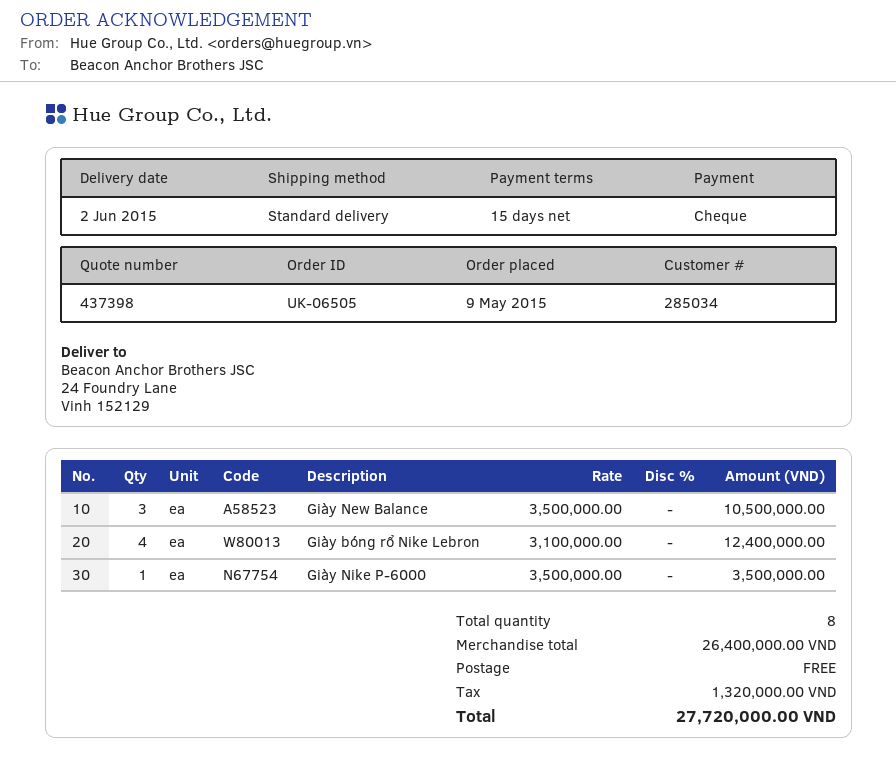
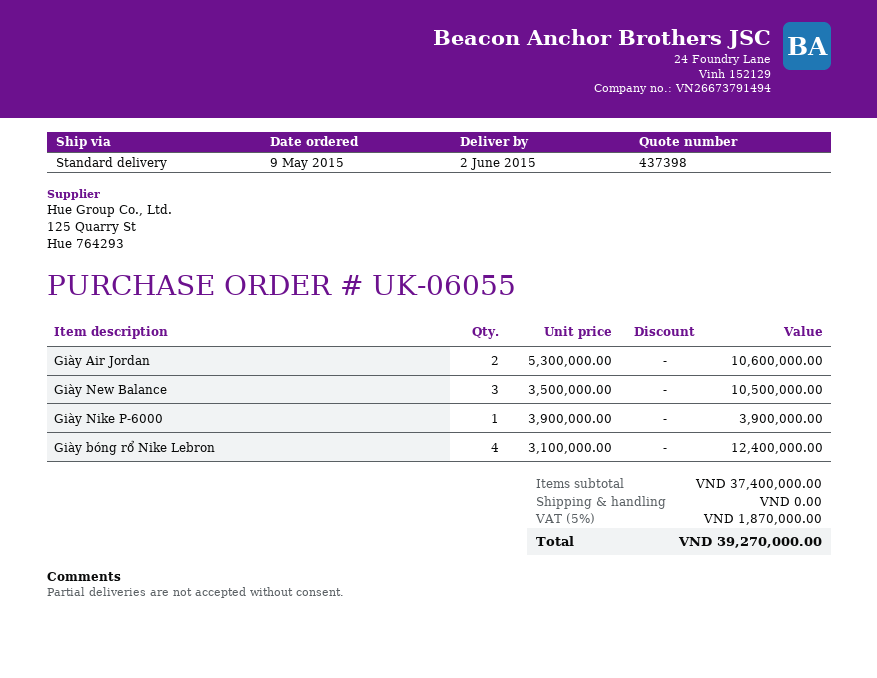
order number: UK-06505 -> UK-06055
Giày Nike P-6000: 1 x 3500000.00 = 3500000.00 -> 1 x 3900000.00 = 3900000.00
Giày Air Jordan: none -> 2 x 5300000.00 = 10600000.00
subtotal: 26400000.00 -> 37400000.00
tax: 1320000.00 -> 1870000.00
total: 27720000.00 -> 39270000.00

